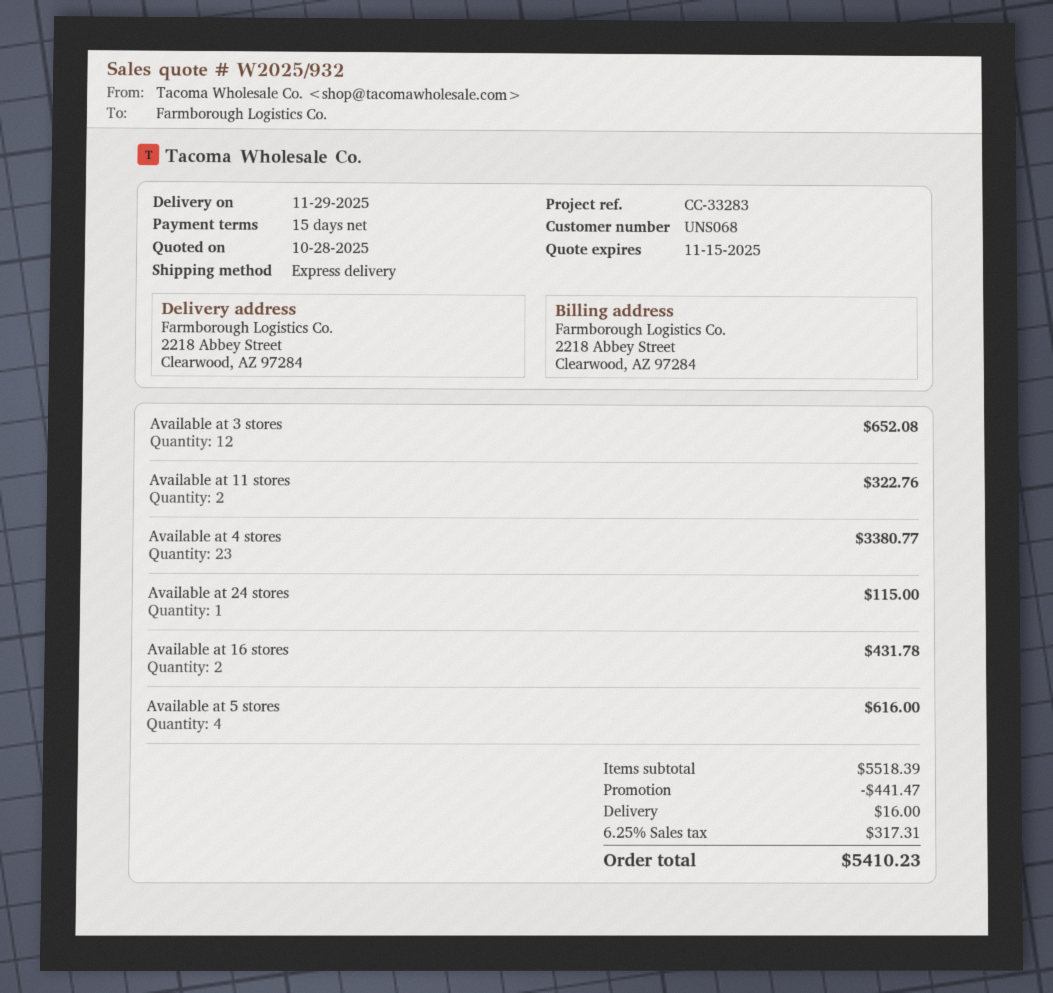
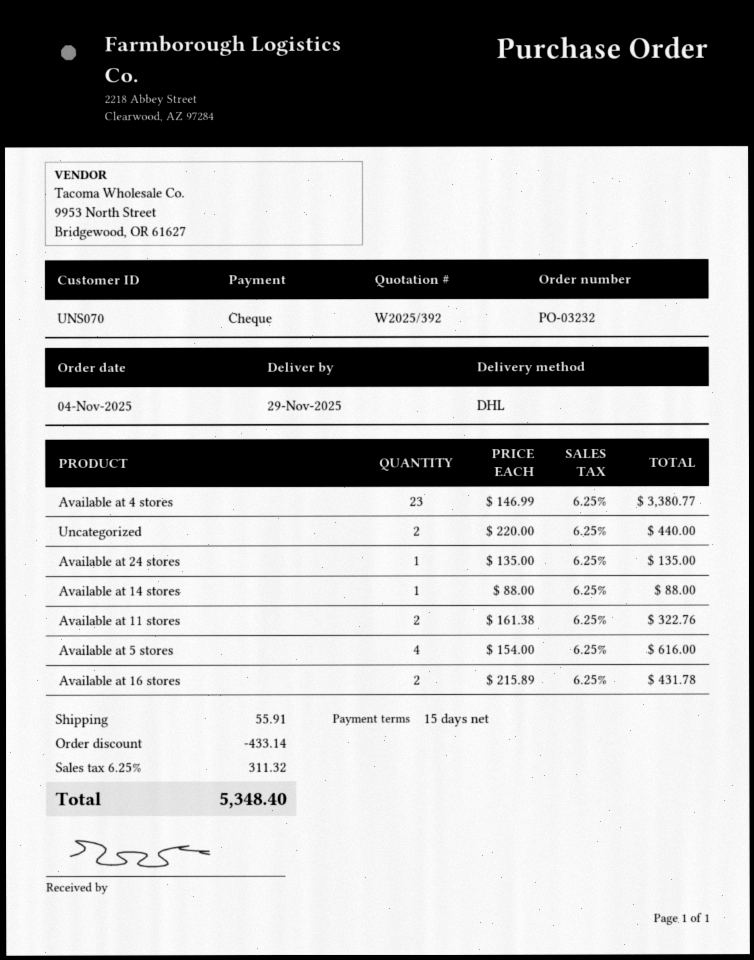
quote number: W2025/932 -> W2025/392
customer number: UNS068 -> UNS070
shipping method: express -> DHL
Available at 3 stores: 12 for 652.08 -> none
Available at 24 stores: 1 for 115.00 -> 1 for 135.00
Uncategorized: none -> 2 for 440.00
Available at 14 stores: none -> 1 for 88.00
discount: 441.47 -> 433.14
shipping: 16.00 -> 55.91
tax: 6.25% = 317.31 -> 6.25% = 311.32
total: 5410.23 -> 5348.40

